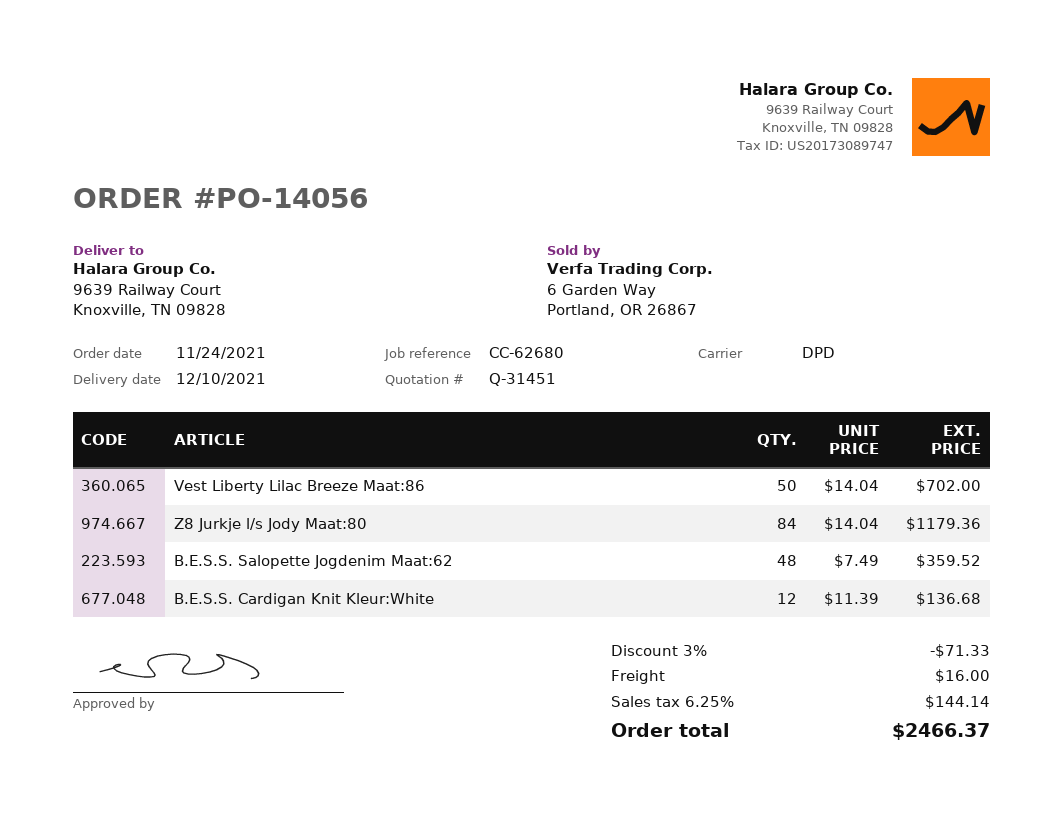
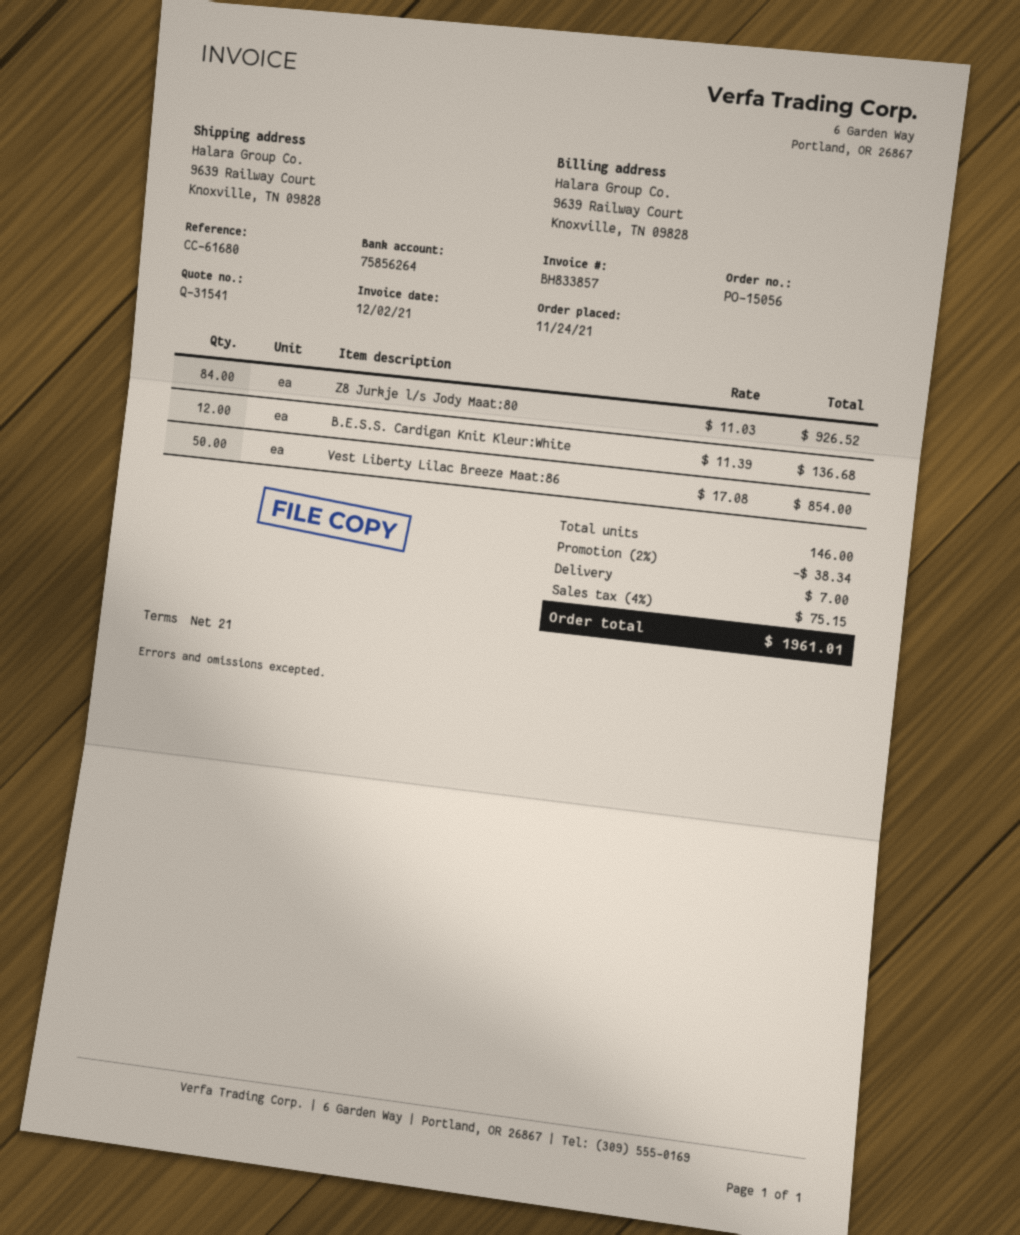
quote number: Q-31451 -> Q-31541
order number: PO-14056 -> PO-15056
reference: CC-62680 -> CC-61680
Vest Liberty Lilac Breeze Maat:86: 50 x 14.04 = 702.00 -> 50 x 17.08 = 854.00
Z8 Jurkje l/s Jody Maat:80: 84 x 14.04 = 1179.36 -> 84 x 11.03 = 926.52
B.E.S.S. Salopette Jogdenim Maat:62: 48 x 7.49 = 359.52 -> none
discount: 3% = 71.33 -> 2% = 38.34
shipping: 16.00 -> 7.00
tax: 6.25% = 144.14 -> 4% = 75.15
total: 2466.37 -> 1961.01

